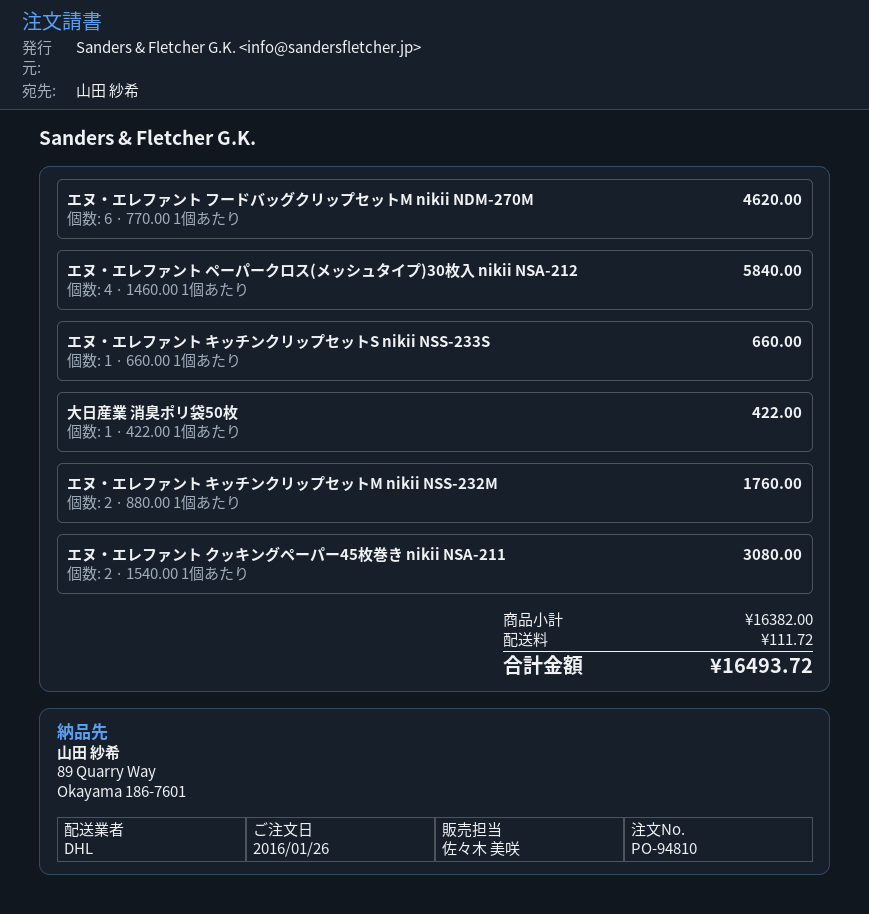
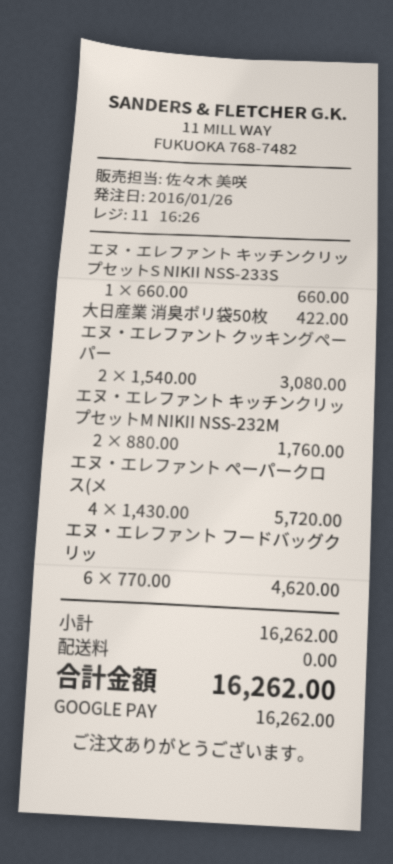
エヌ・エレファント ペーパークロス(メッシュタイプ)30枚入 nikii NSA-212: 4 x 1460.00 = 5840.00 -> 4 x 1430.00 = 5720.00
subtotal: 16382.00 -> 16262.00
shipping: 111.72 -> 0.00
total: 16493.72 -> 16262.00

